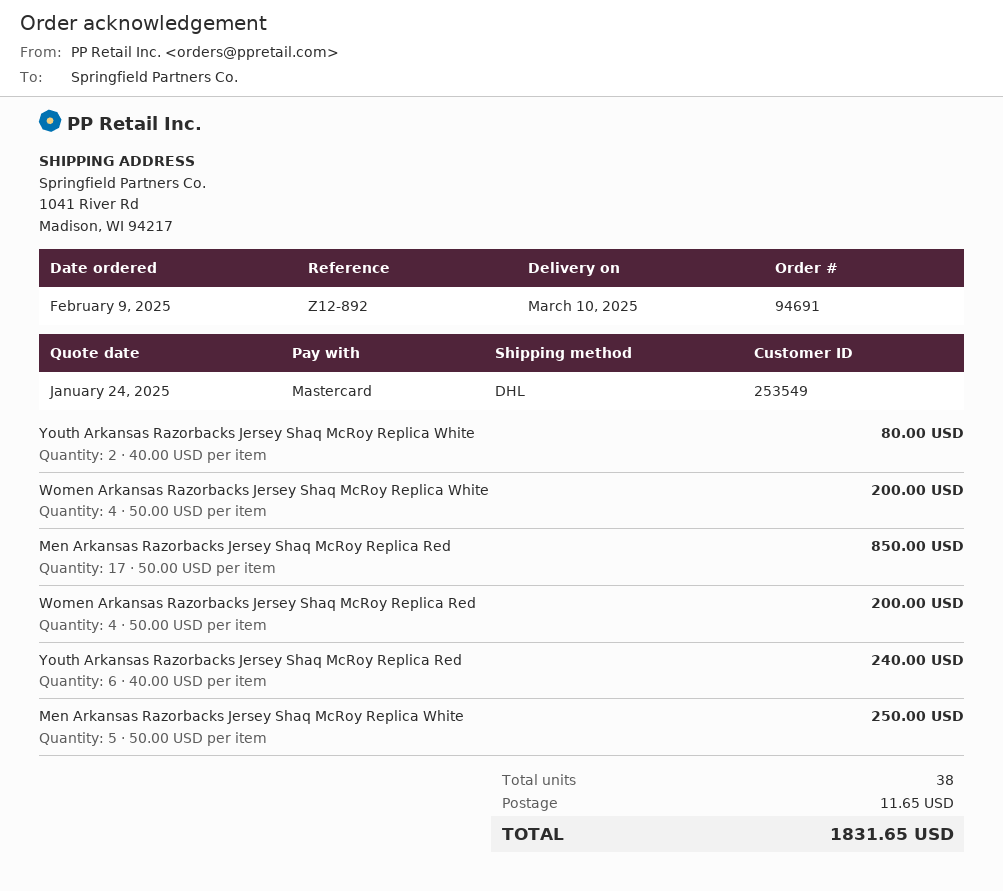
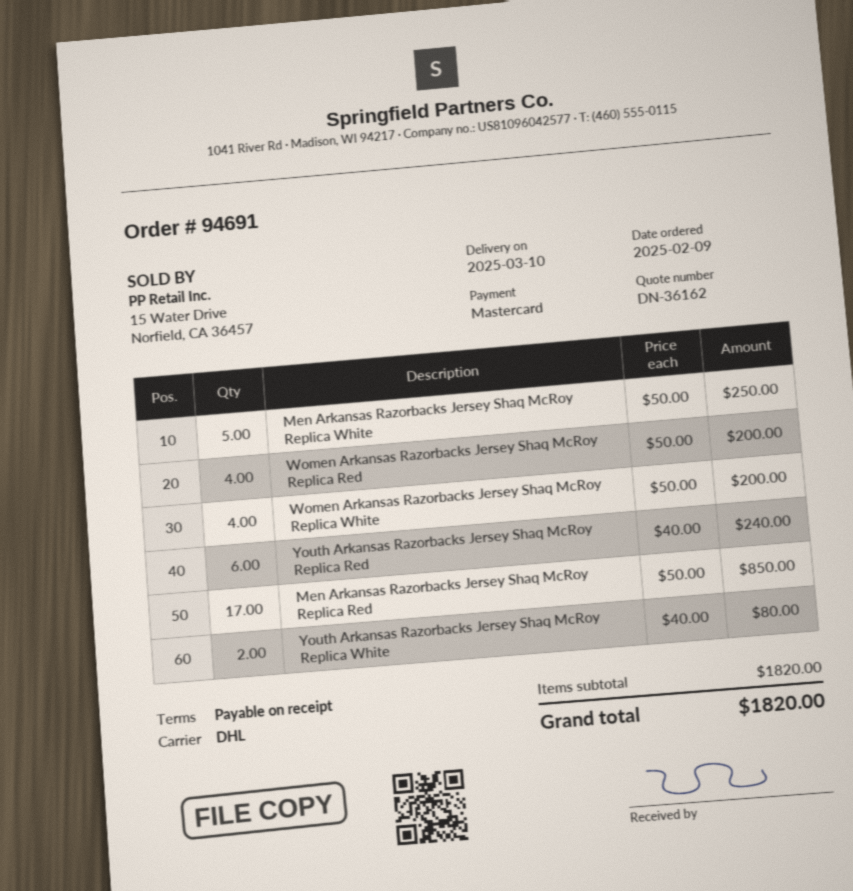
shipping: 11.65 -> none
total: 1831.65 -> 1820.00

